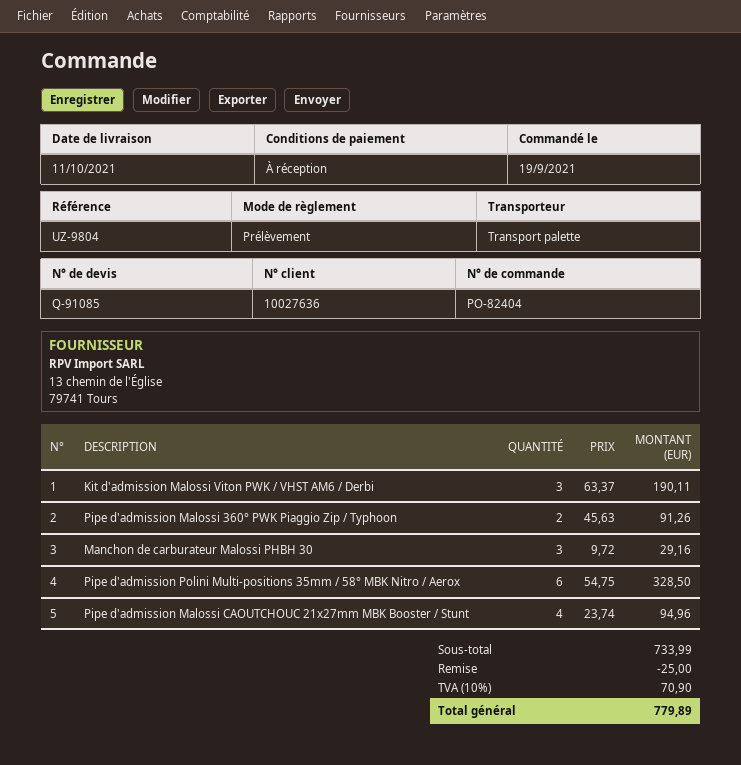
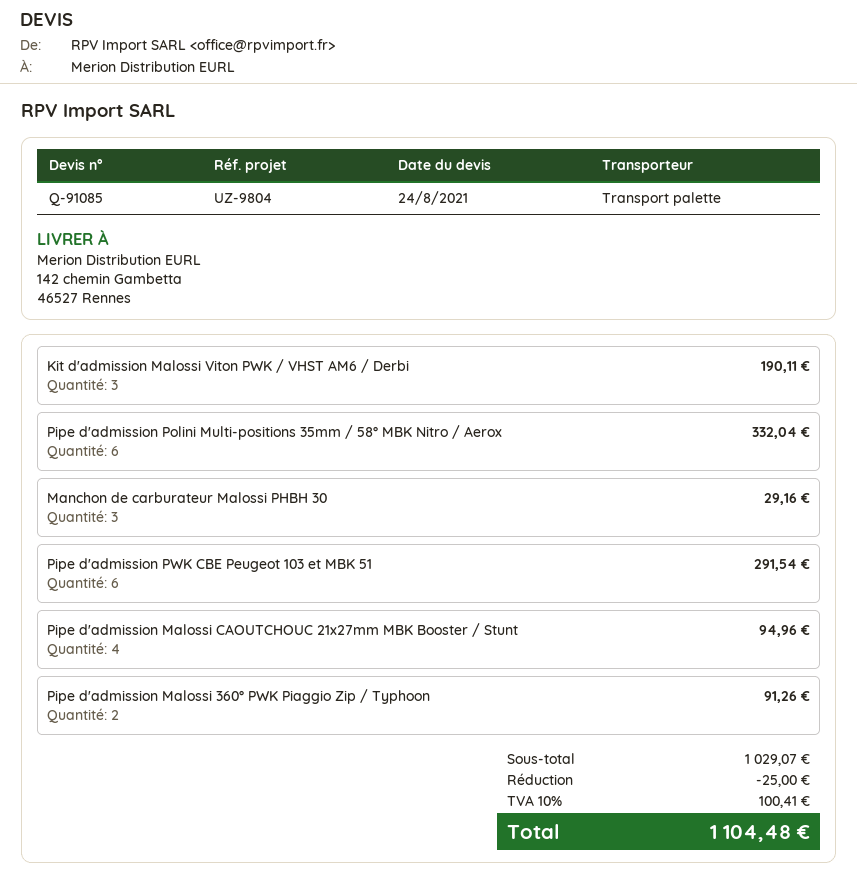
Pipe d'admission Polini Multi-positions 35mm / 58° MBK Nitro / Aerox: 6 for 328.50 -> 6 for 332.04
Pipe d'admission PWK CBE Peugeot 103 et MBK 51: none -> 6 for 291.54
subtotal: 733.99 -> 1029.07
tax: 10% = 70.90 -> 10% = 100.41
total: 779.89 -> 1104.48

